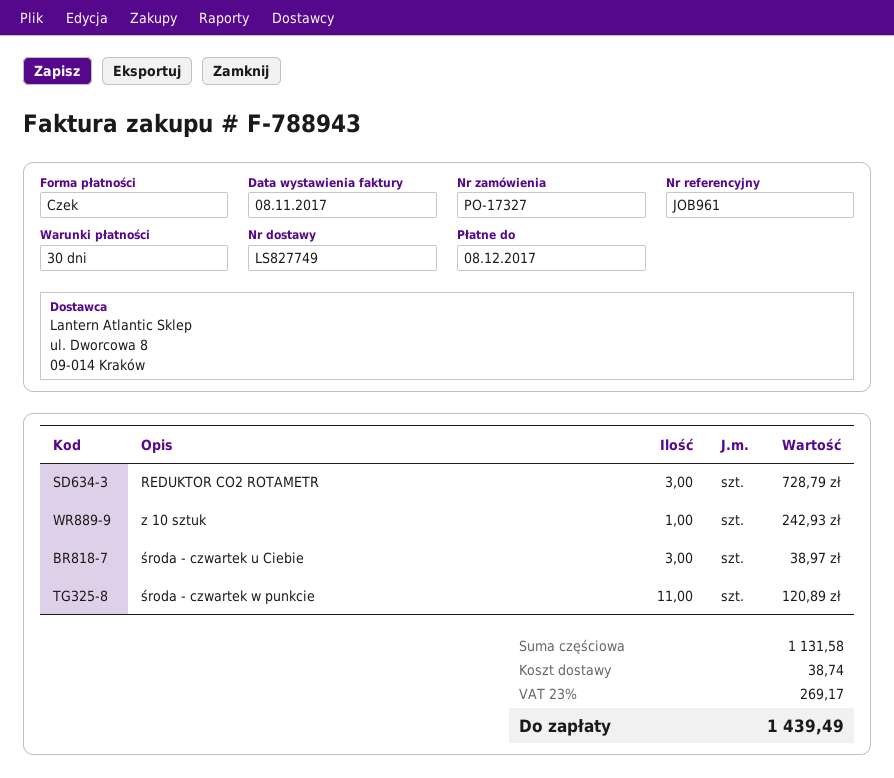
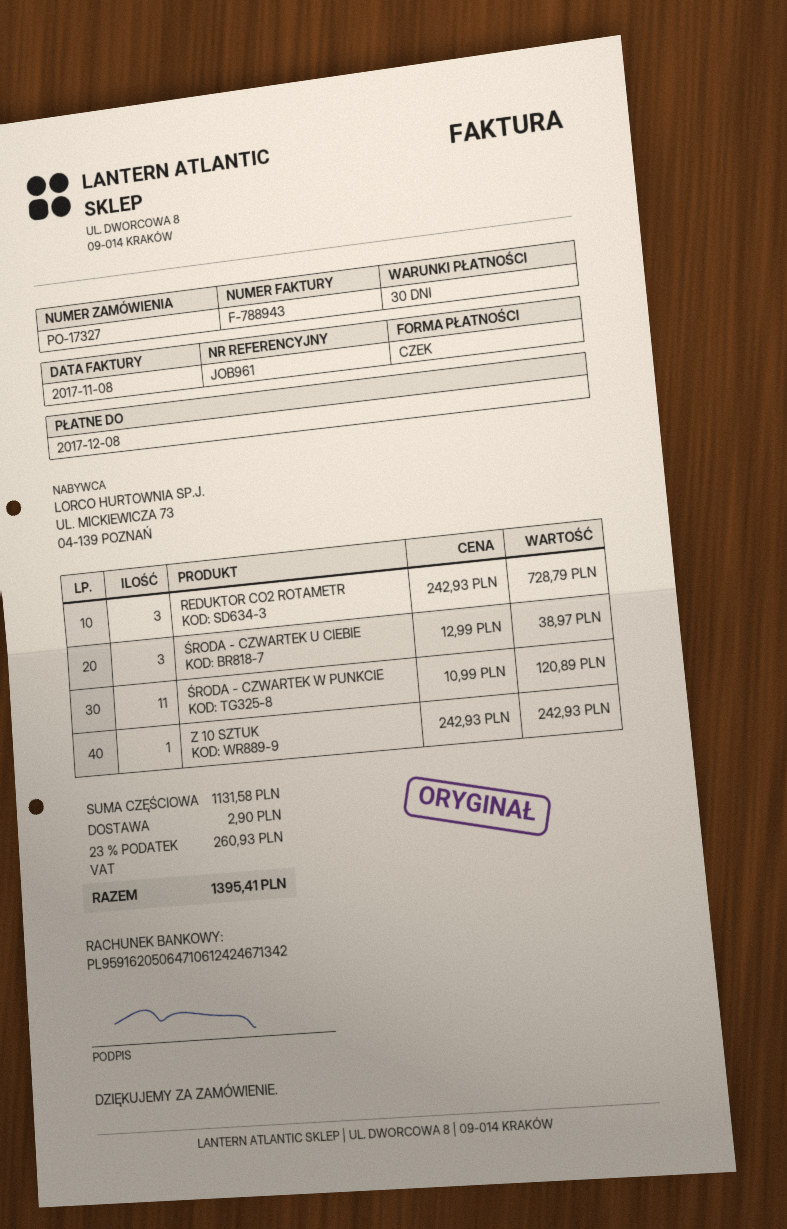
shipping: 38.74 -> 2.90
tax: 23% = 269.17 -> 23% = 260.93
total: 1439.49 -> 1395.41

